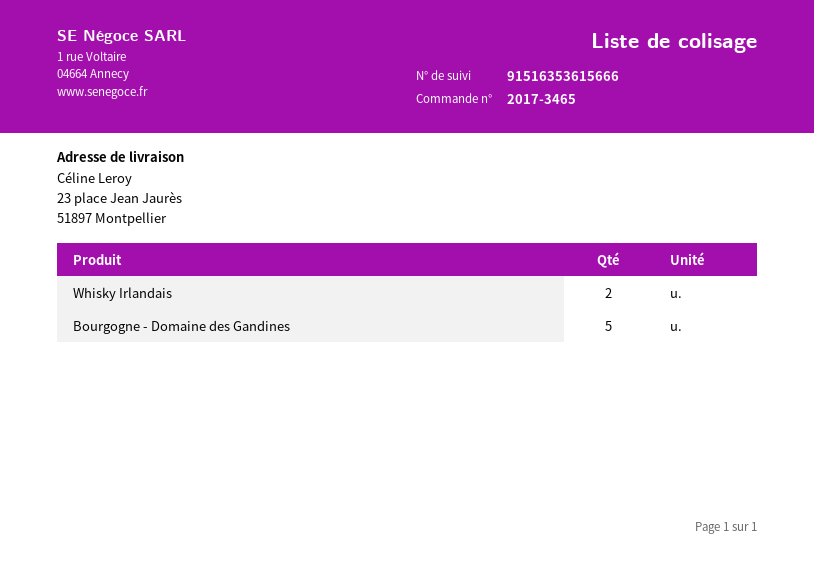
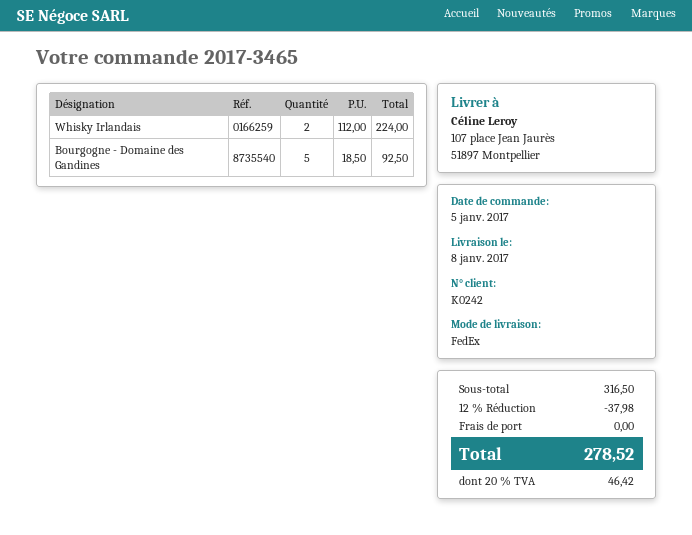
ship to: 23 place Jean Jaurès, 51897 Montpellier -> 107 place Jean Jaurès, 51897 Montpellier

